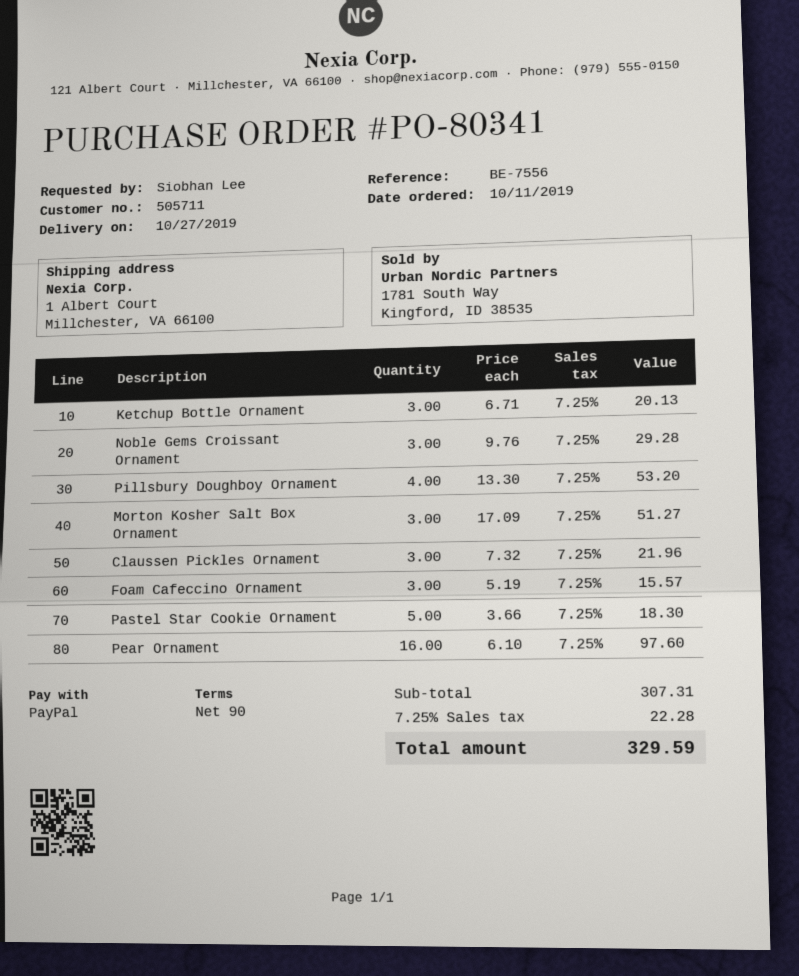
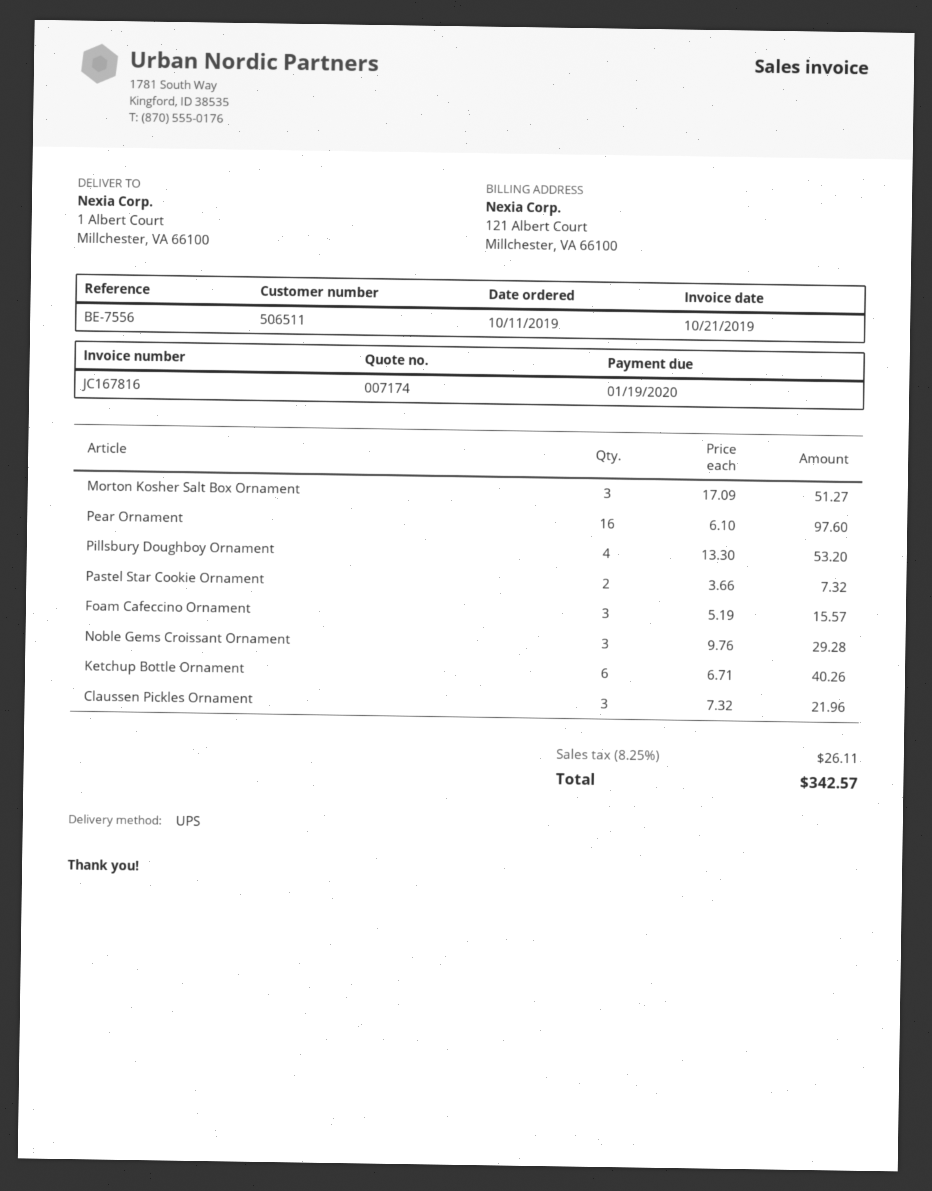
customer number: 505711 -> 506511
Ketchup Bottle Ornament: 3 x 6.71 = 20.13 -> 6 x 6.71 = 40.26
Pastel Star Cookie Ornament: 5 x 3.66 = 18.30 -> 2 x 3.66 = 7.32
tax: 7.25% = 22.28 -> 8.25% = 26.11
total: 329.59 -> 342.57

